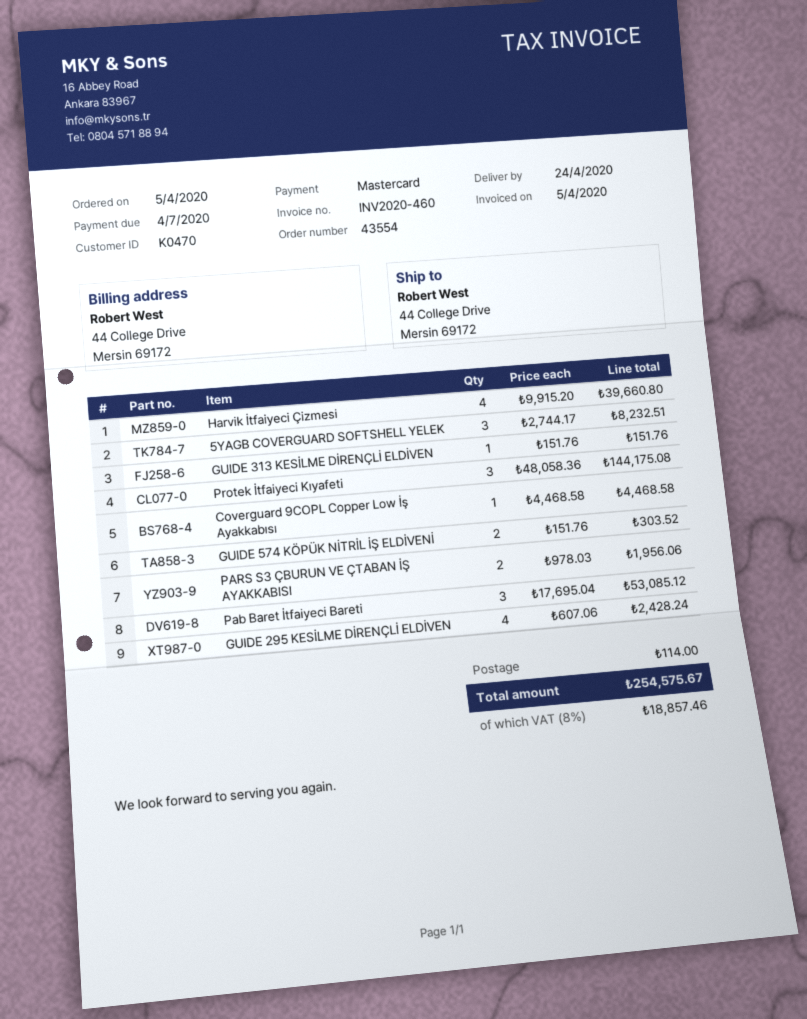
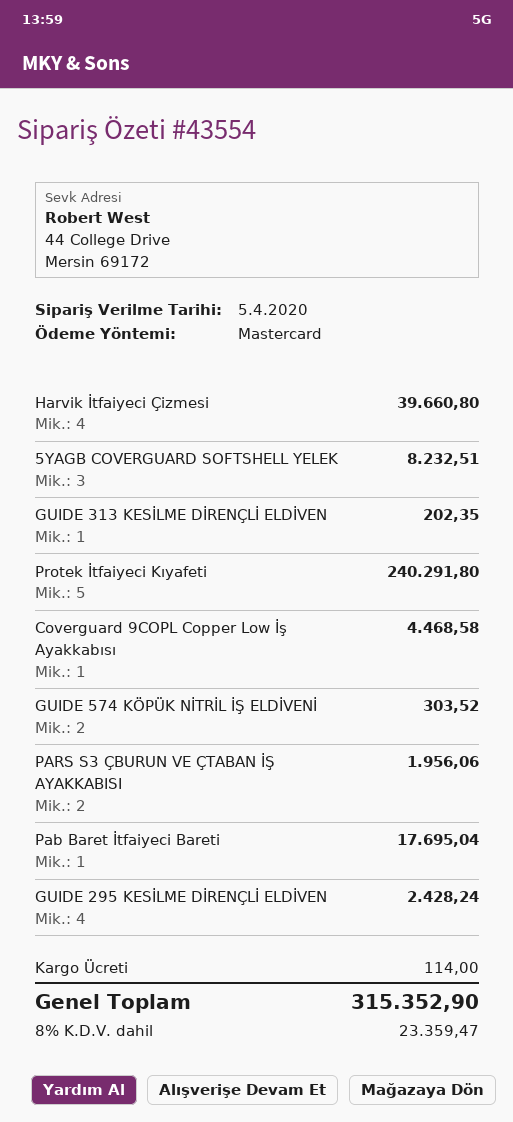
GUIDE 313 KESİLME DİRENÇLİ ELDİVEN: 1 for 151.76 -> 1 for 202.35
Protek İtfaiyeci Kıyafeti: 3 for 144175.08 -> 5 for 240291.80
Pab Baret İtfaiyeci Bareti: 3 for 53085.12 -> 1 for 17695.04
tax: 8% = 18857.46 -> 8% = 23359.47
total: 254575.67 -> 315352.90

